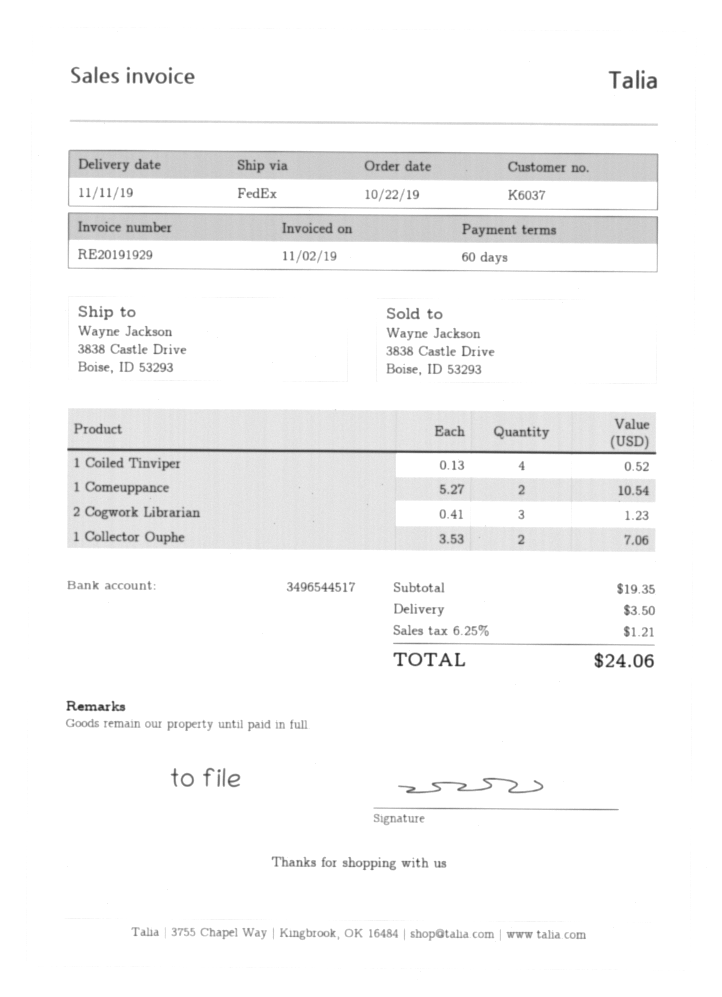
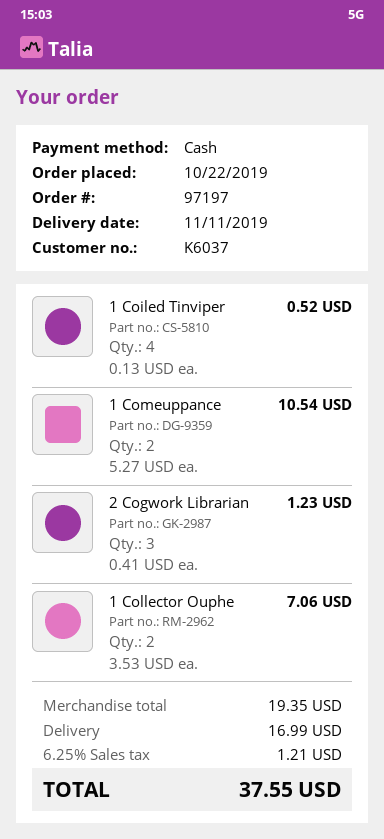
shipping: 3.50 -> 16.99
total: 24.06 -> 37.55

